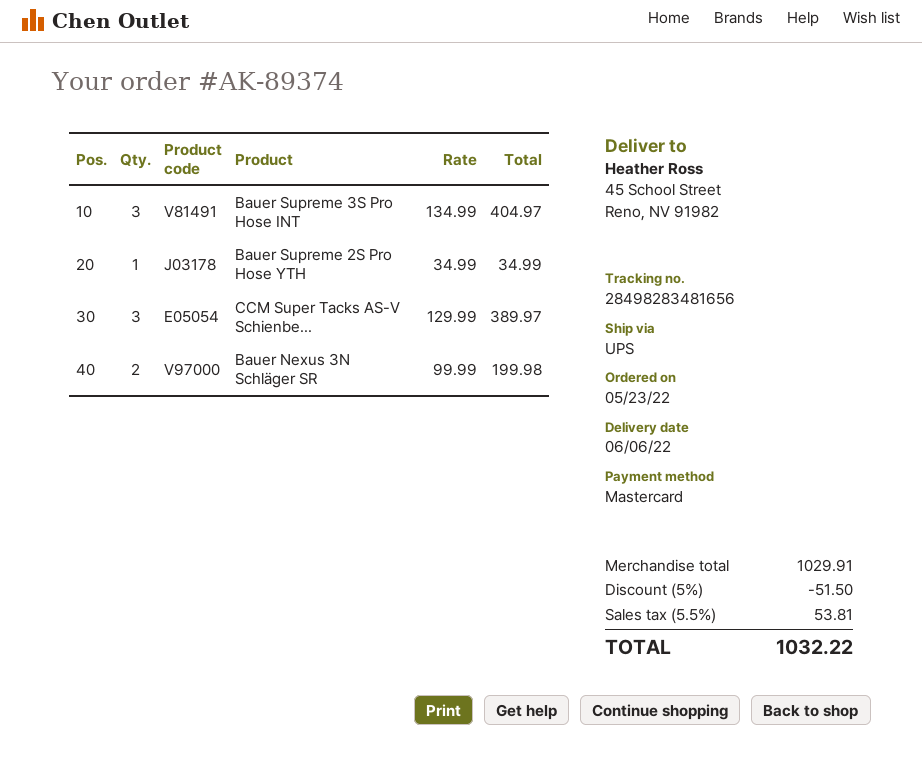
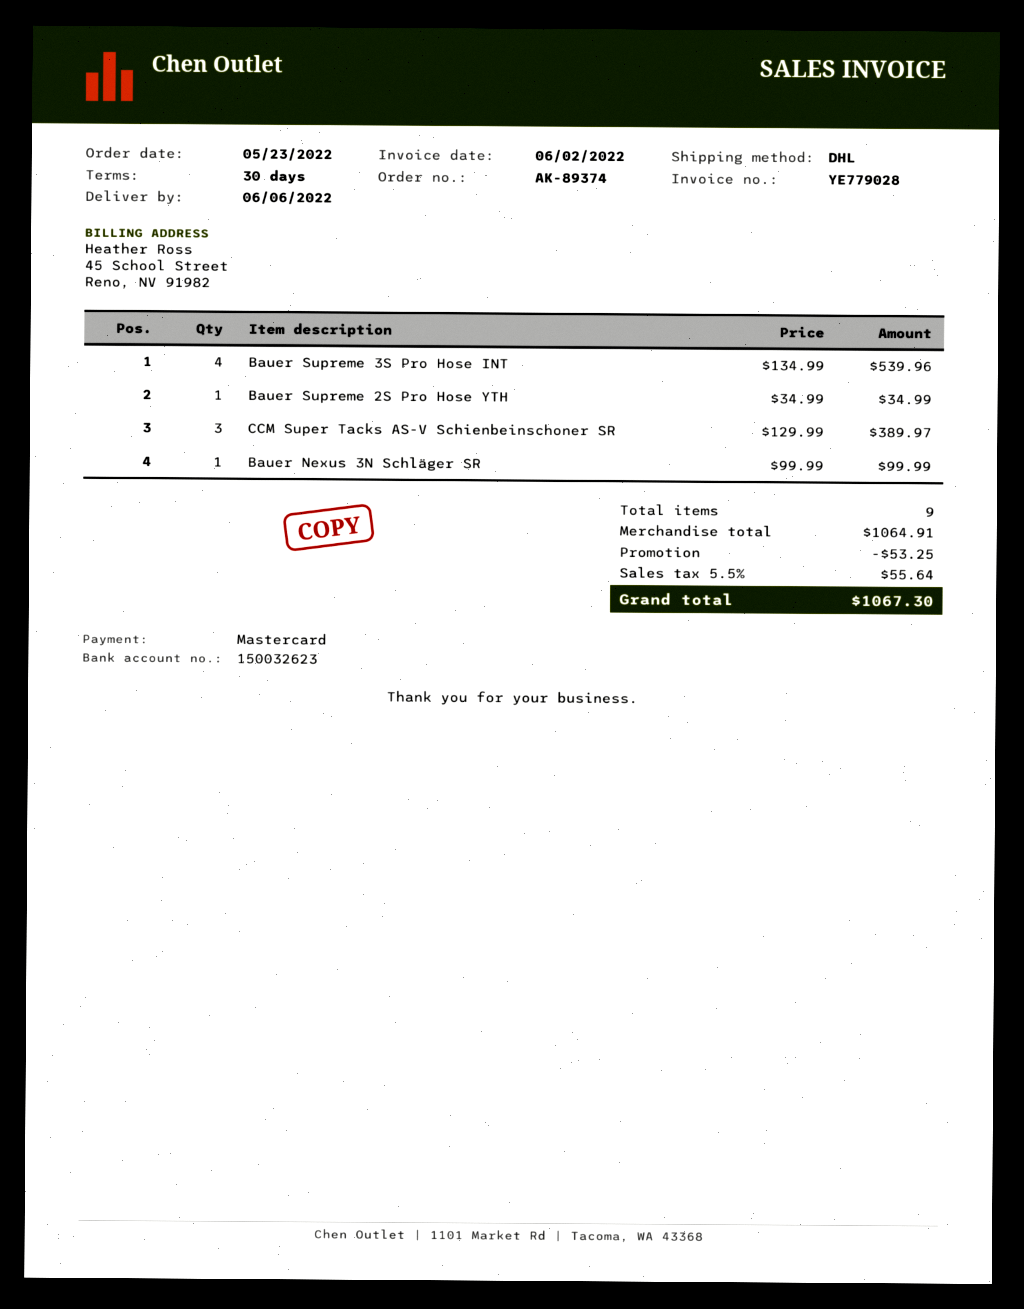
shipping method: UPS -> DHL
Bauer Supreme 3S Pro Hose INT: 3 x 134.99 = 404.97 -> 4 x 134.99 = 539.96
Bauer Nexus 3N Schläger SR: 2 x 99.99 = 199.98 -> 1 x 99.99 = 99.99
subtotal: 1029.91 -> 1064.91
discount: 51.50 -> 53.25
tax: 5.5% = 53.81 -> 5.5% = 55.64
total: 1032.22 -> 1067.30

